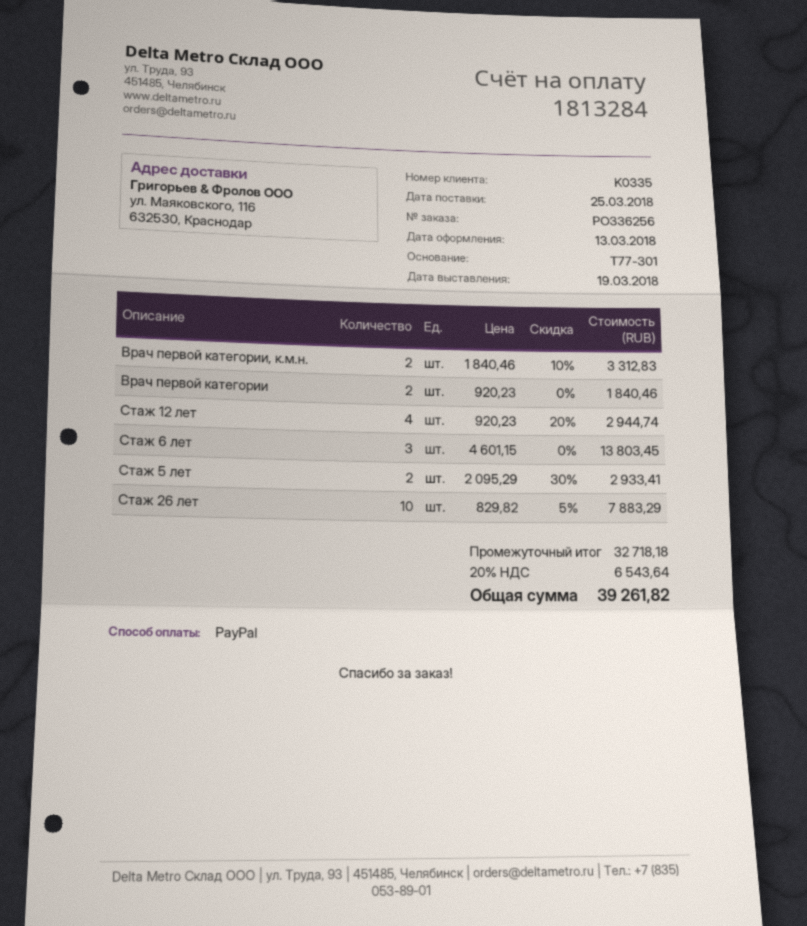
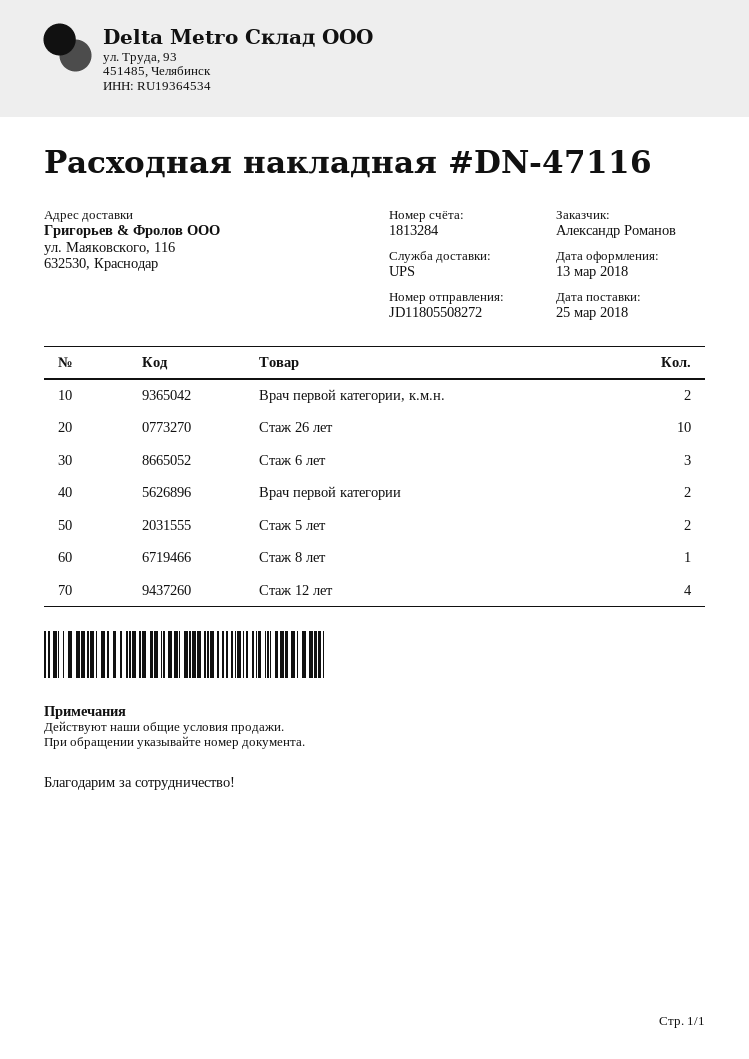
Стаж 8 лет: none -> 1

